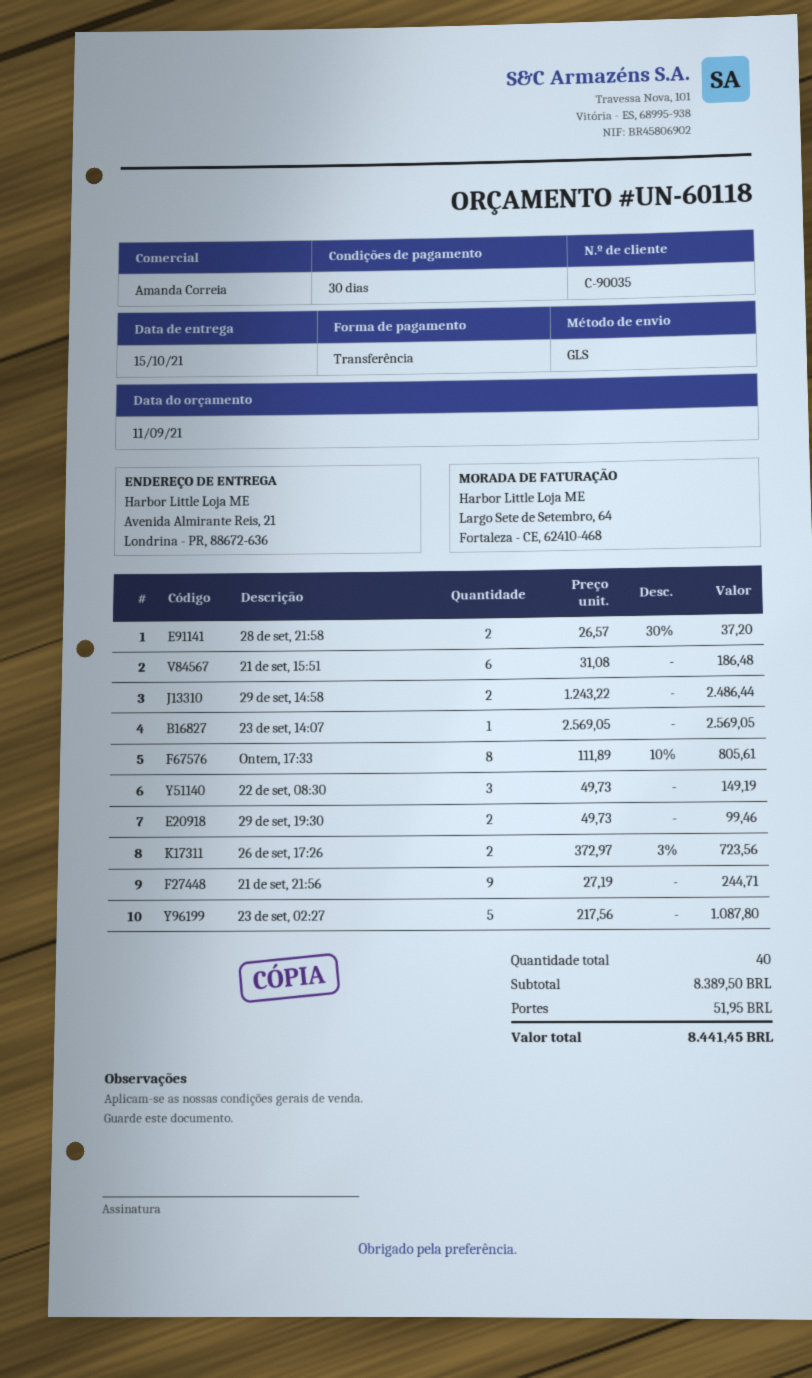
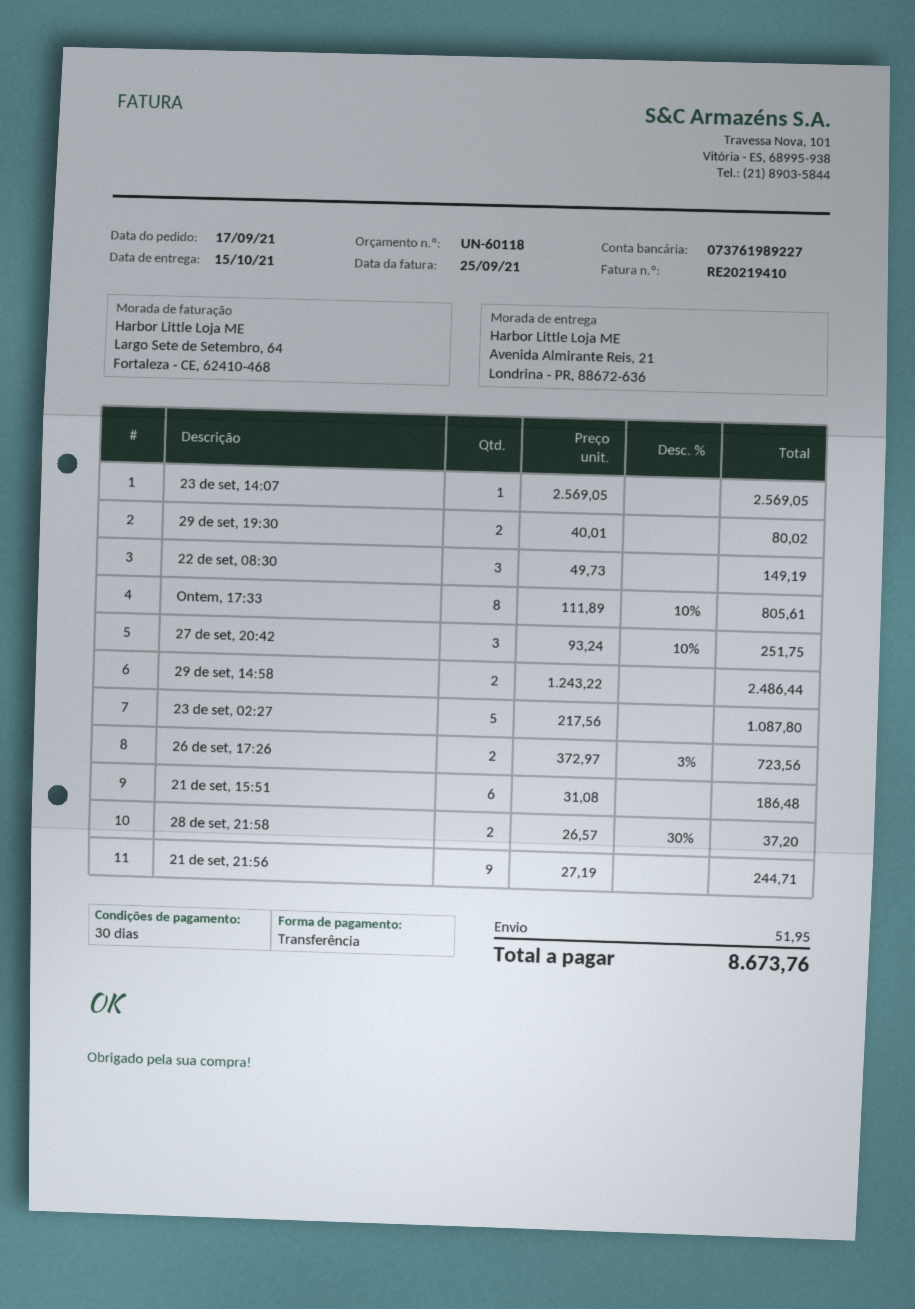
29 de set, 19:30: 2 x 49.73 = 99.46 -> 2 x 40.01 = 80.02
27 de set, 20:42: none -> 3 x 93.24 - 10% = 251.75
total: 8441.45 -> 8673.76

